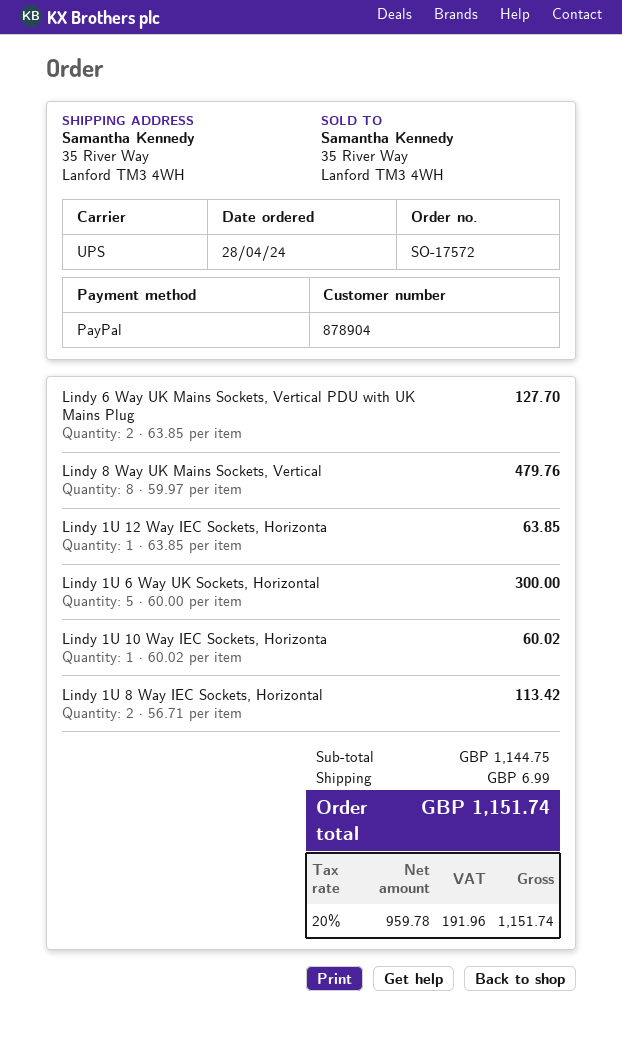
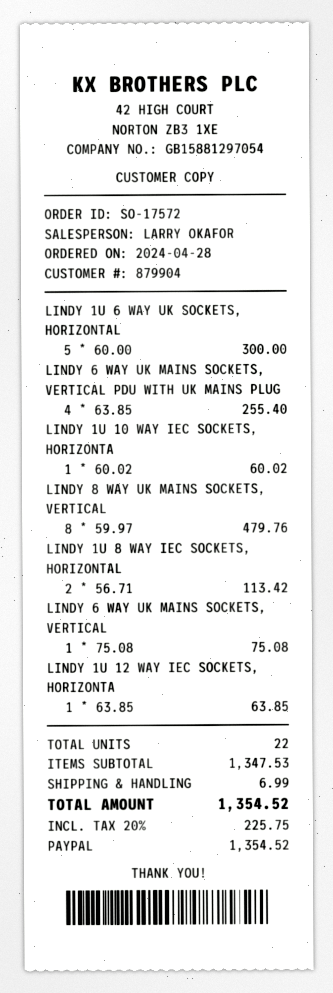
customer number: 878904 -> 879904
Lindy 6 Way UK Mains Sockets, Vertical PDU with UK Mains Plug: 2 x 63.85 = 127.70 -> 4 x 63.85 = 255.40
LINDY 6 WAY UK MAINS SOCKETS, VERTICAL: none -> 1 x 75.08 = 75.08
subtotal: 1144.75 -> 1347.53
tax: 20% = 191.96 -> 20% = 225.75
total: 1151.74 -> 1354.52

